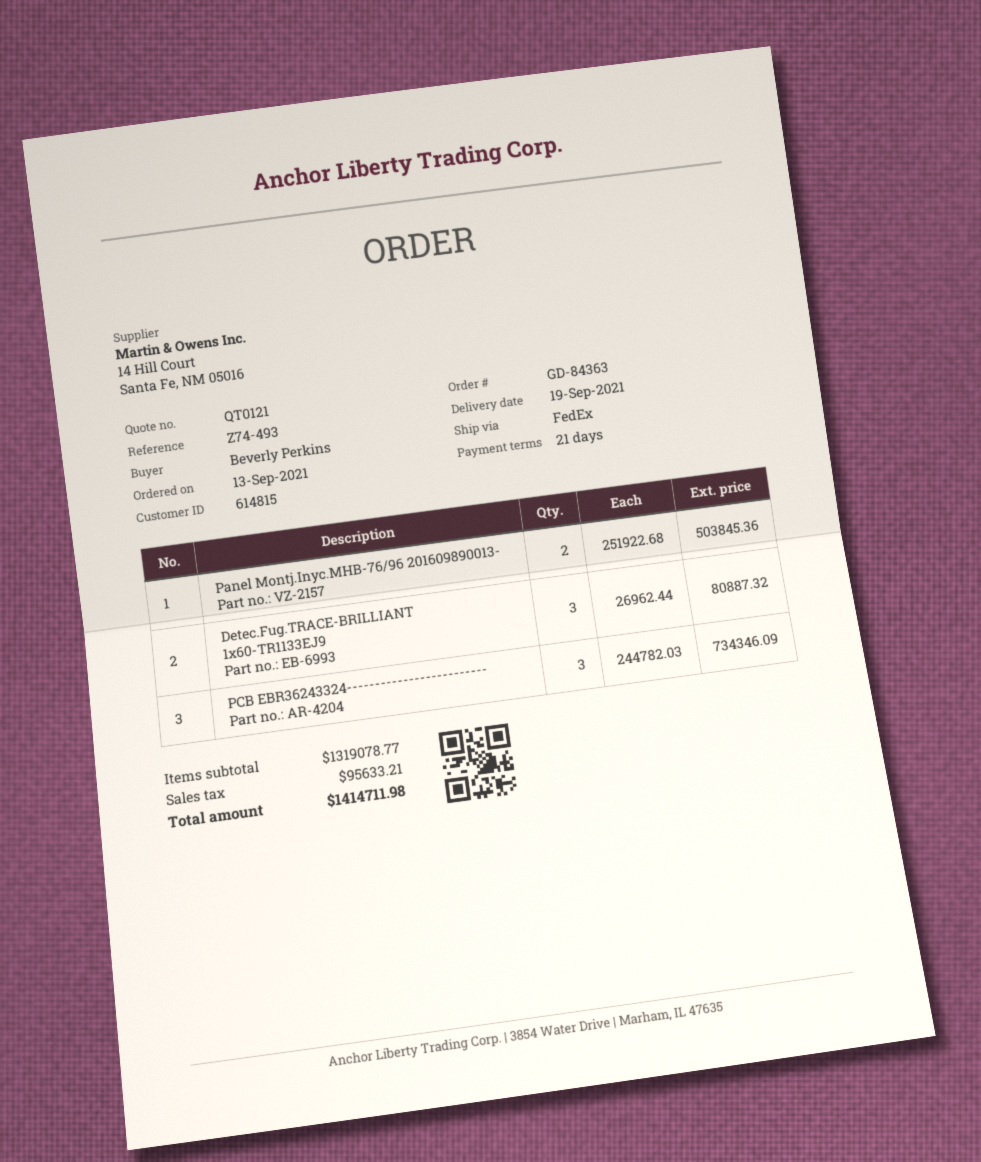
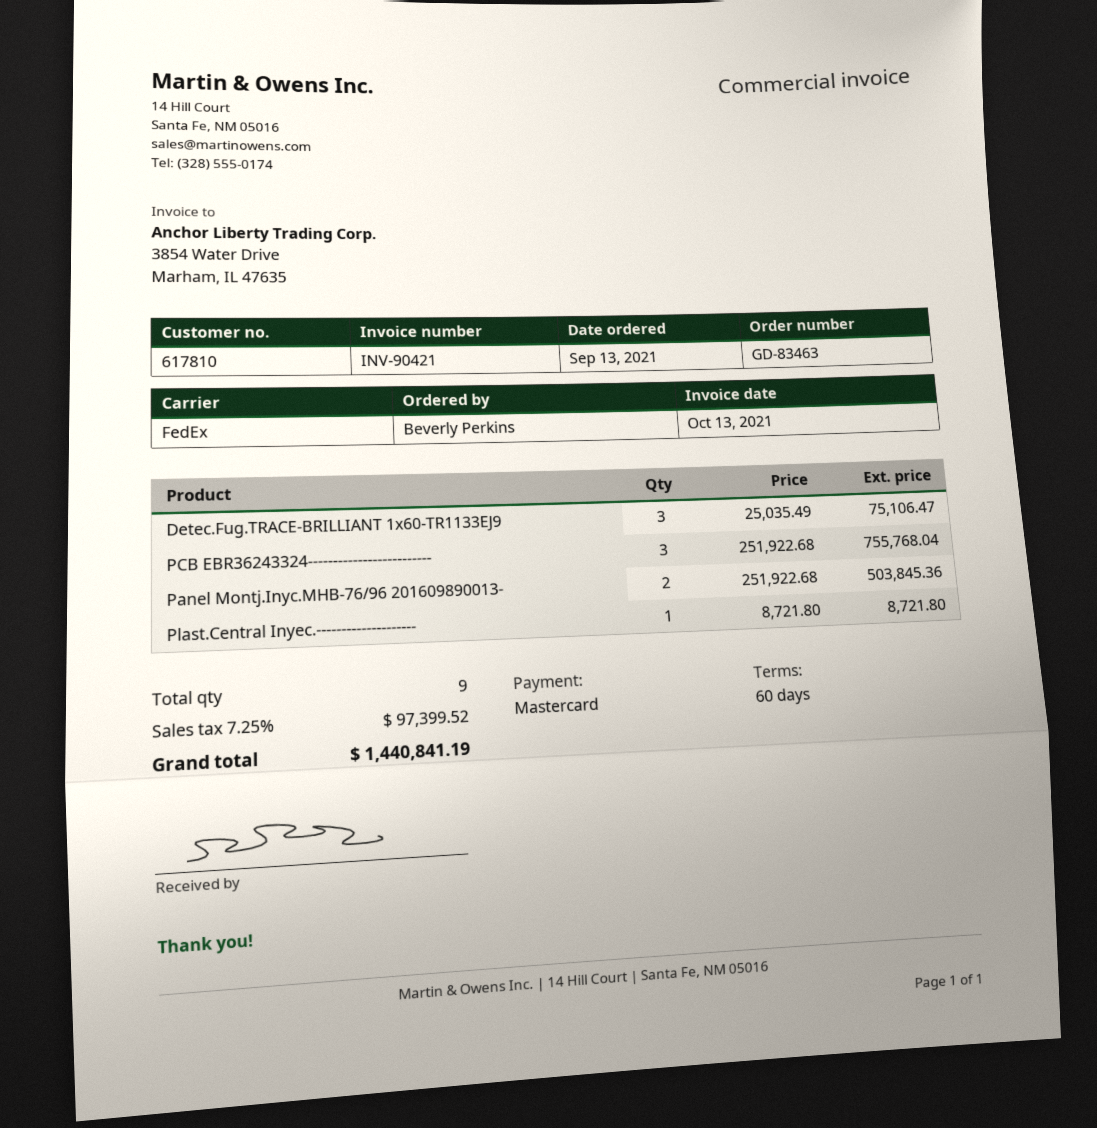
order number: GD-84363 -> GD-83463
payment terms: 21 days -> 60 days
customer number: 614815 -> 617810
Detec.Fug.TRACE-BRILLIANT 1x60-TR1133EJ9: 3 x 26962.44 = 80887.32 -> 3 x 25035.49 = 75106.47
PCB EBR36243324-------------------------: 3 x 244782.03 = 734346.09 -> 3 x 251922.68 = 755768.04
Plast.Central Inyec.--------------------: none -> 1 x 8721.80 = 8721.80
tax: 95633.21 -> 97399.52
total: 1414711.98 -> 1440841.19

